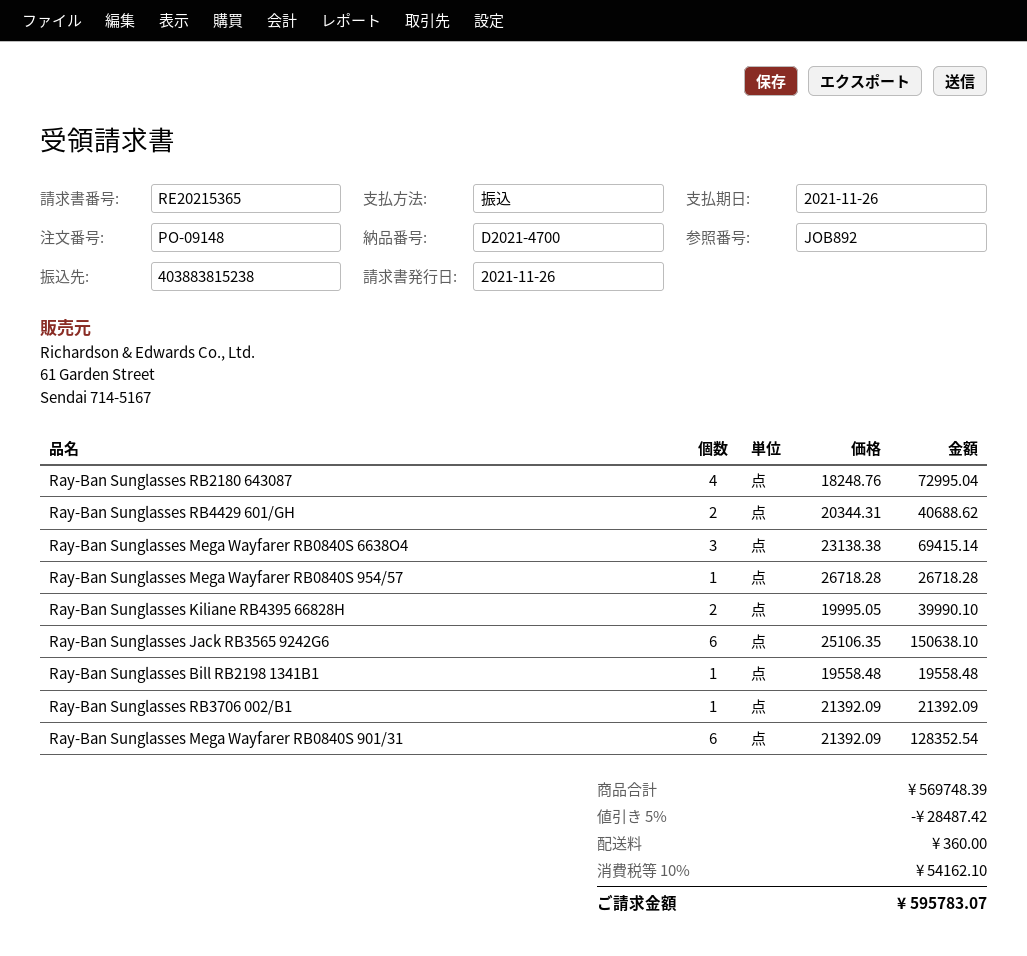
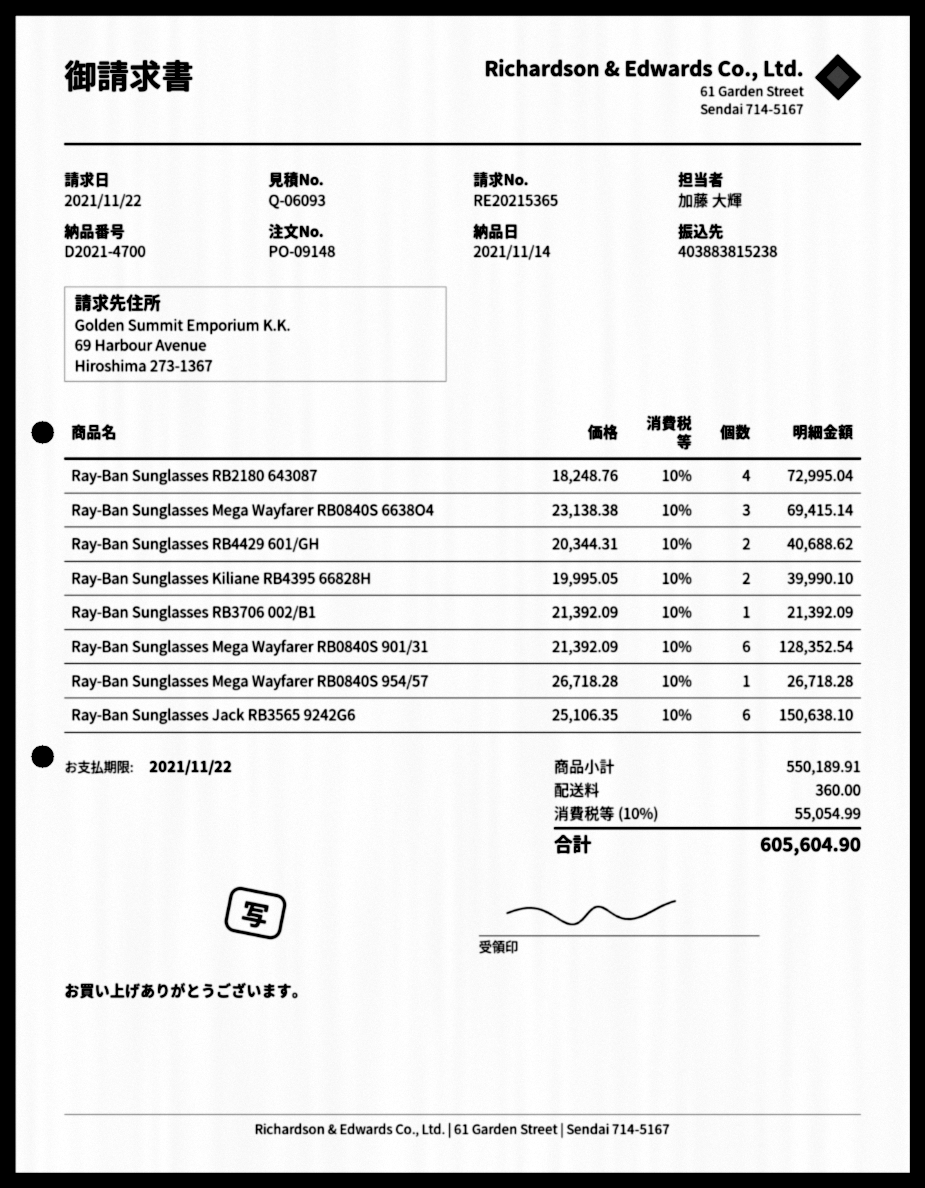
invoice date: 2021-11-26 -> 2021-11-22
due date: 2021-11-26 -> 2021-11-22
Ray-Ban Sunglasses Bill RB2198 1341B1: 1 x 19558.48 = 19558.48 -> none
subtotal: 569748.39 -> 550189.91
discount: 5% = 28487.42 -> none
tax: 10% = 54162.10 -> 10% = 55054.99
total: 595783.07 -> 605604.90

